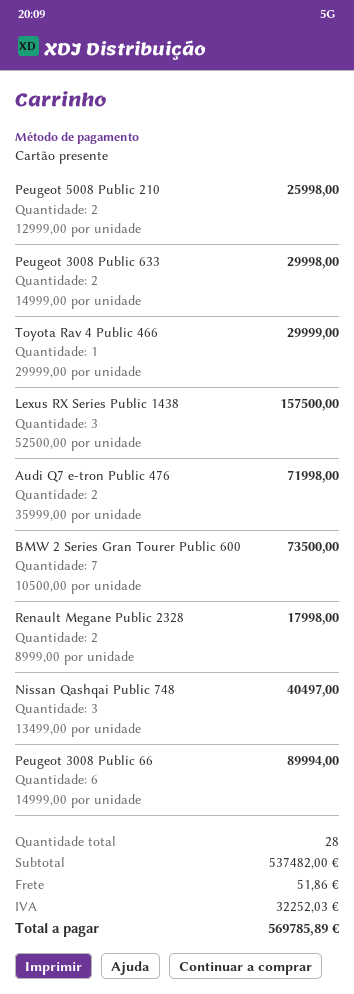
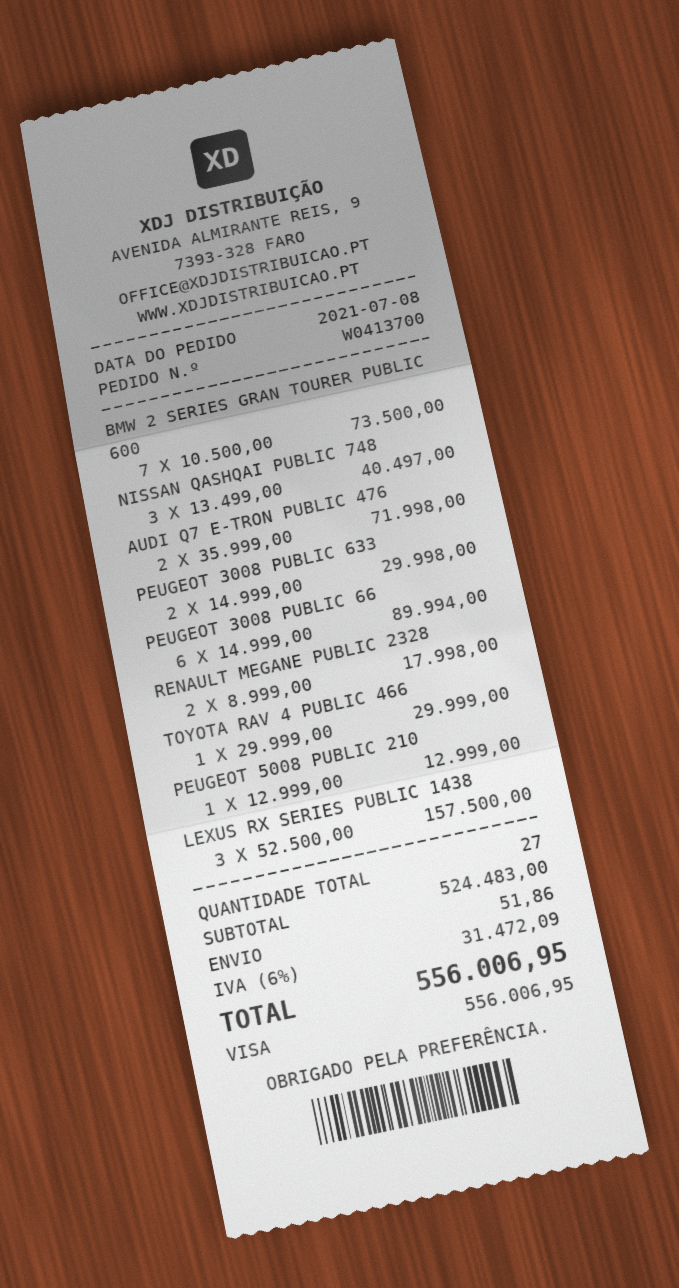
payment method: gift card -> Visa
Peugeot 5008 Public 210: 2 x 12999.00 = 25998.00 -> 1 x 12999.00 = 12999.00
total quantity: 28 -> 27
subtotal: 537482.00 -> 524483.00
tax: 32252.03 -> 31472.09
total: 569785.89 -> 556006.95

